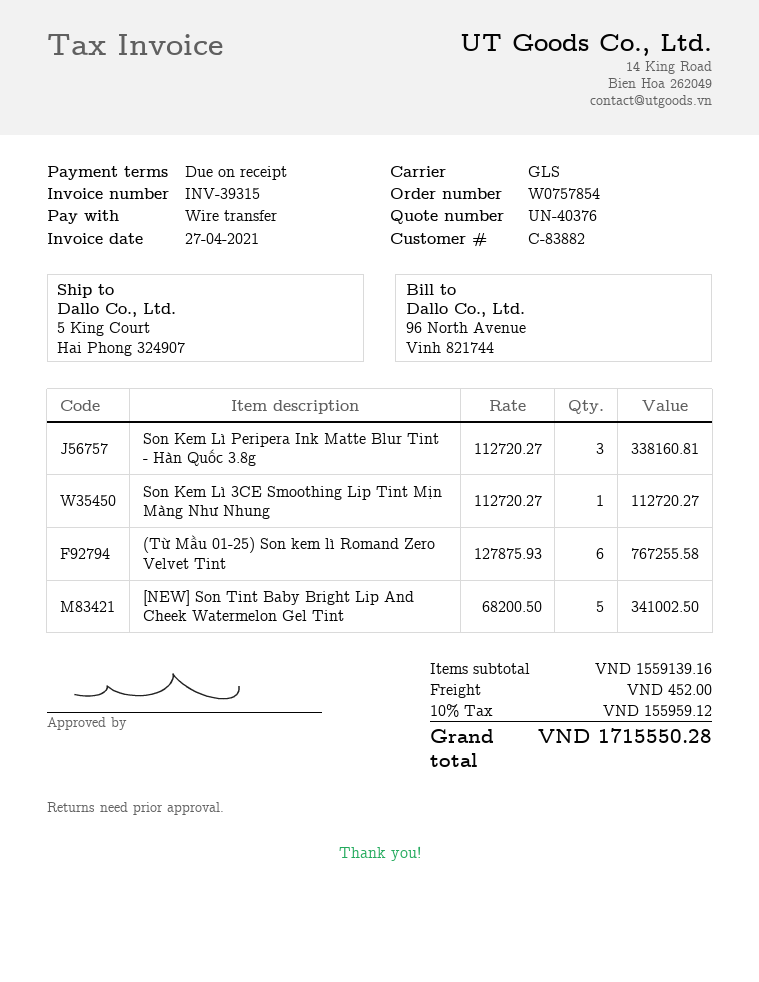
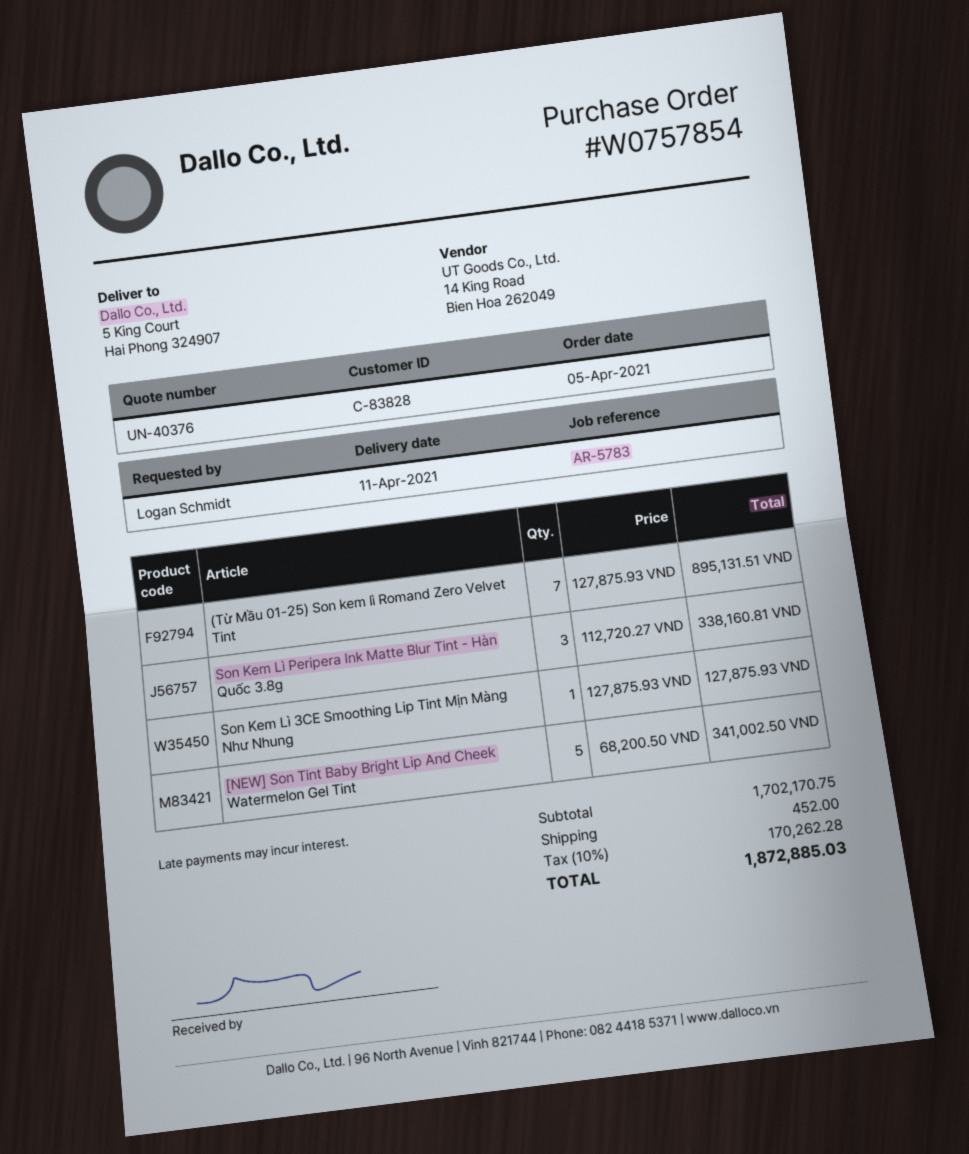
customer number: C-83882 -> C-83828
Son Kem Lì 3CE Smoothing Lip Tint Mịn Màng Như Nhung: 1 x 112720.27 = 112720.27 -> 1 x 127875.93 = 127875.93
(Từ Mầu 01-25) Son kem lì Romand Zero Velvet Tint: 6 x 127875.93 = 767255.58 -> 7 x 127875.93 = 895131.51
subtotal: 1559139.16 -> 1702170.75
tax: 10% = 155959.12 -> 10% = 170262.28
total: 1715550.28 -> 1872885.03

